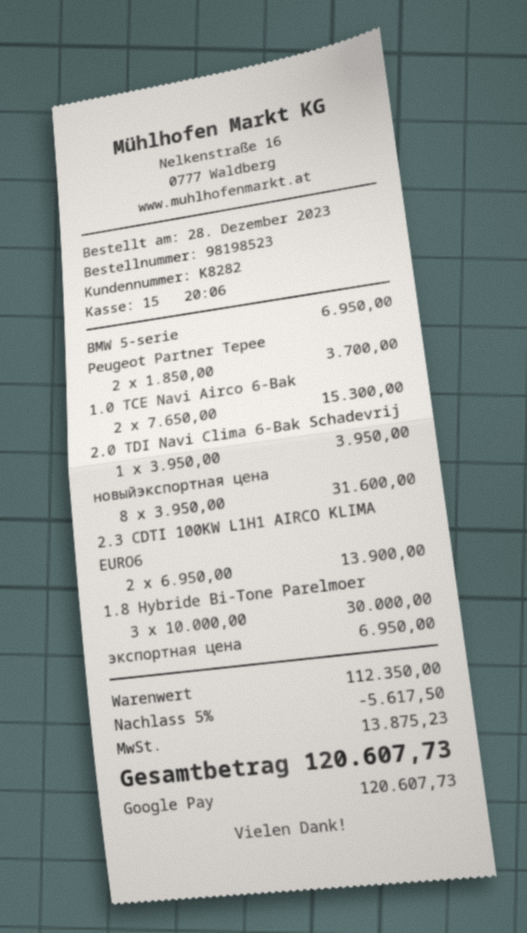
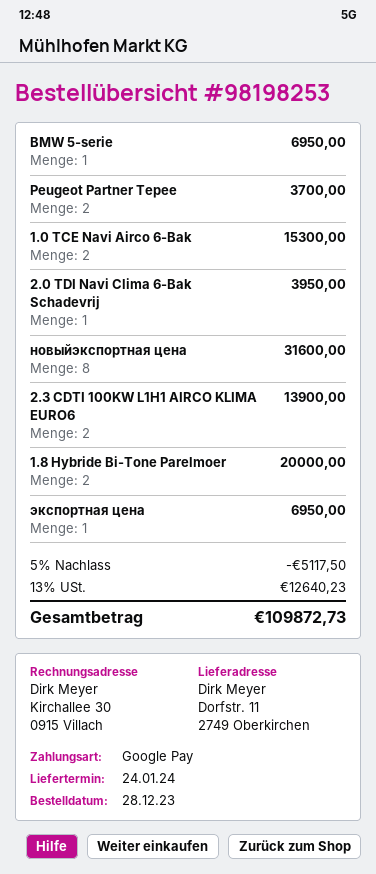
order number: 98198523 -> 98198253
1.8 Hybride Bi-Tone Parelmoer: 3 for 30000.00 -> 2 for 20000.00
discount: 5% = 5617.50 -> 5% = 5117.50
tax: 13875.23 -> 12640.23
total: 120607.73 -> 109872.73

